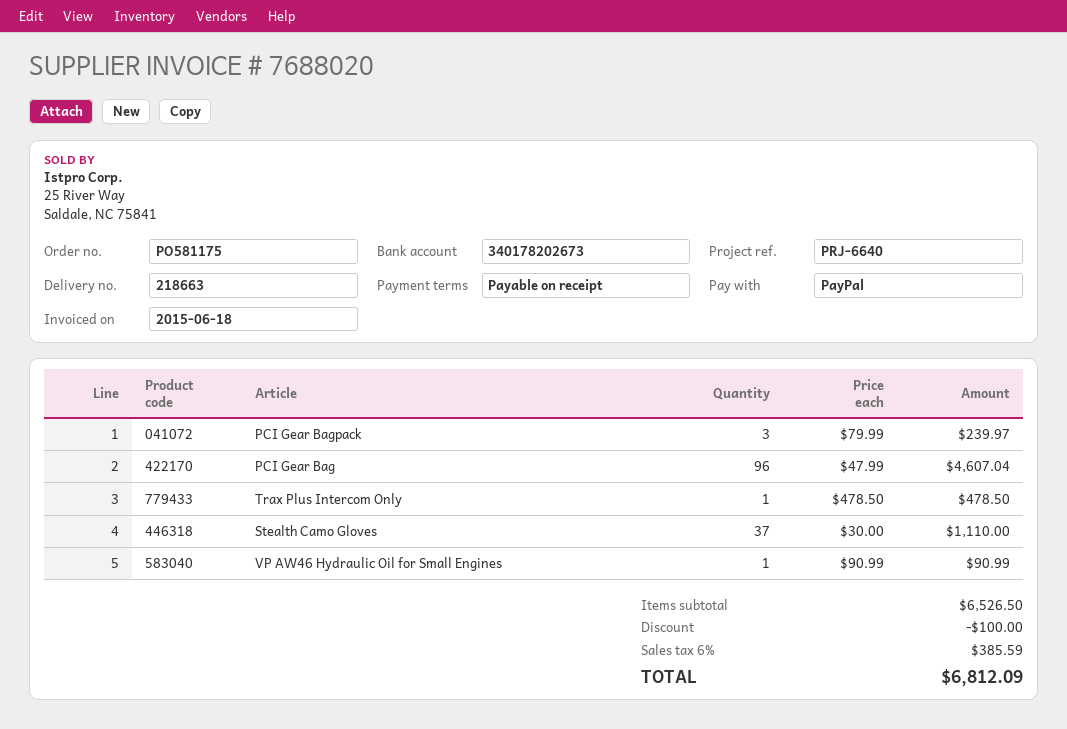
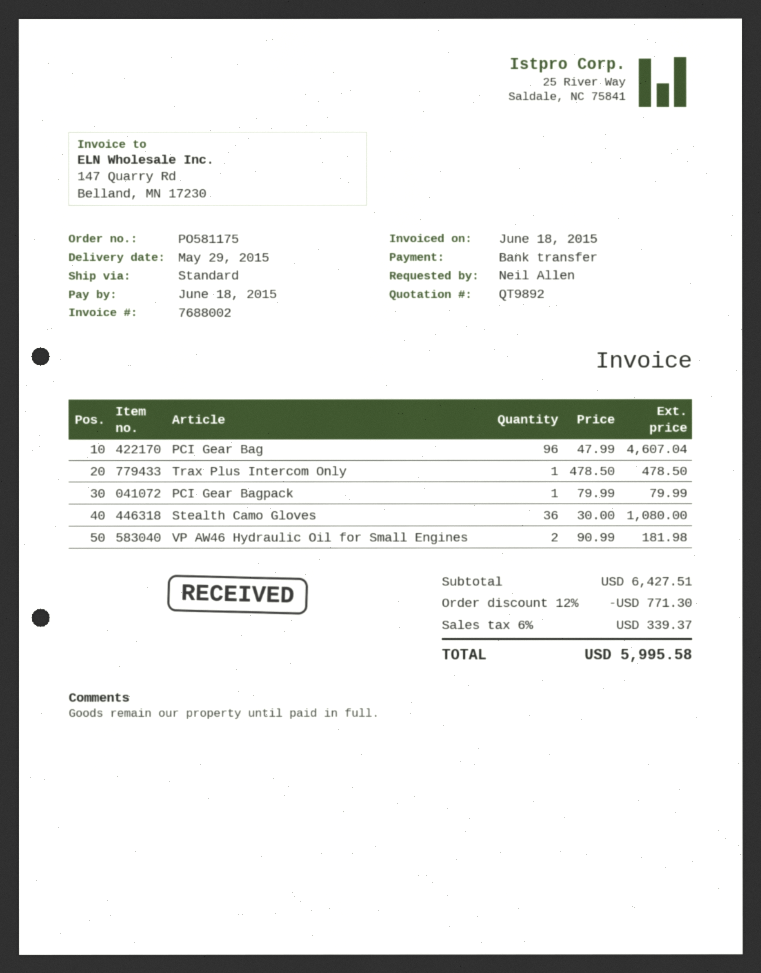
invoice number: 7688020 -> 7688002
payment method: PayPal -> bank transfer
PCI Gear Bagpack: 3 x 79.99 = 239.97 -> 1 x 79.99 = 79.99
Stealth Camo Gloves: 37 x 30.00 = 1110.00 -> 36 x 30.00 = 1080.00
VP AW46 Hydraulic Oil for Small Engines: 1 x 90.99 = 90.99 -> 2 x 90.99 = 181.98
subtotal: 6526.50 -> 6427.51
discount: 100.00 -> 771.30
tax: 6% = 385.59 -> 6% = 339.37
total: 6812.09 -> 5995.58

